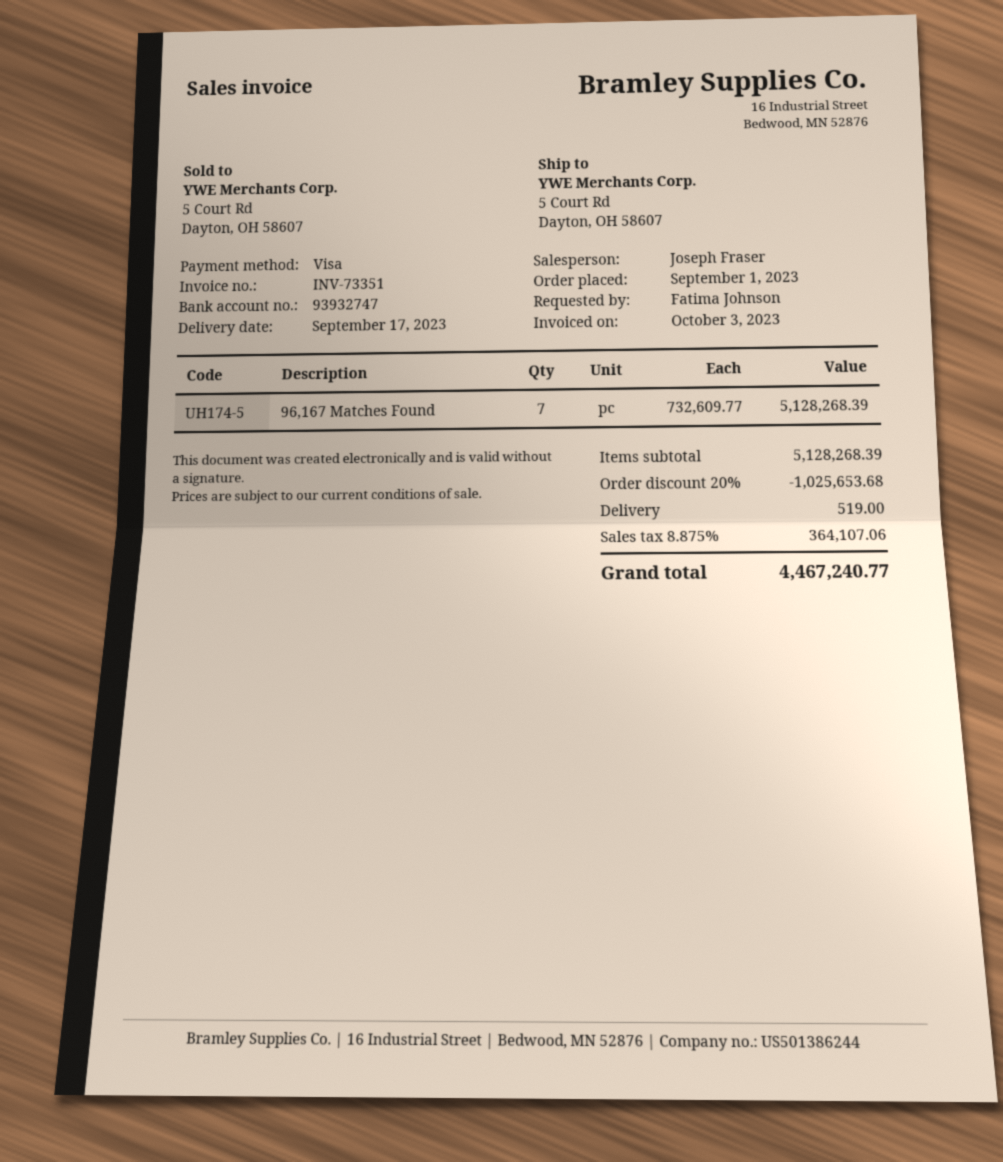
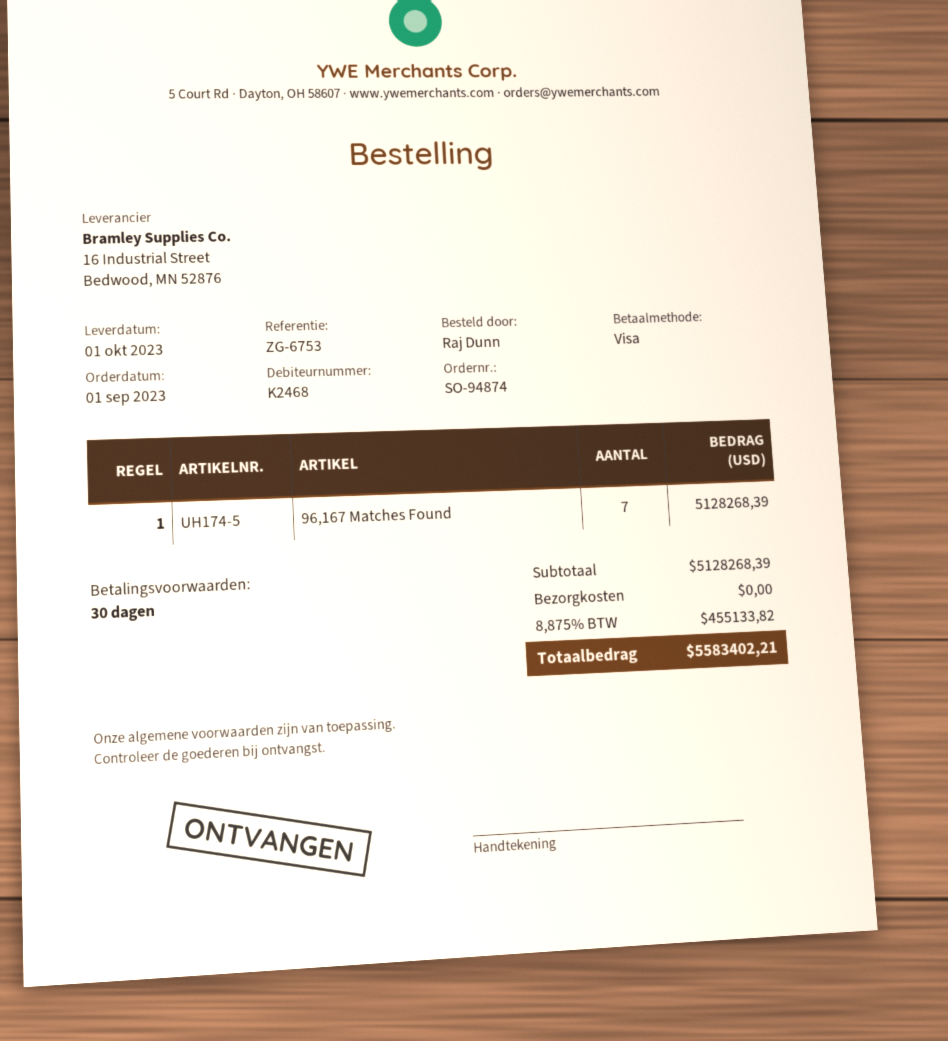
delivery date: 2023-09-17 -> 2023-10-01
ordered by: Fatima Johnson -> Raj Dunn
discount: 20% = 1025653.68 -> none
shipping: 519.00 -> 0.00
tax: 8.875% = 364107.06 -> 8.875% = 455133.82
total: 4467240.77 -> 5583402.21

